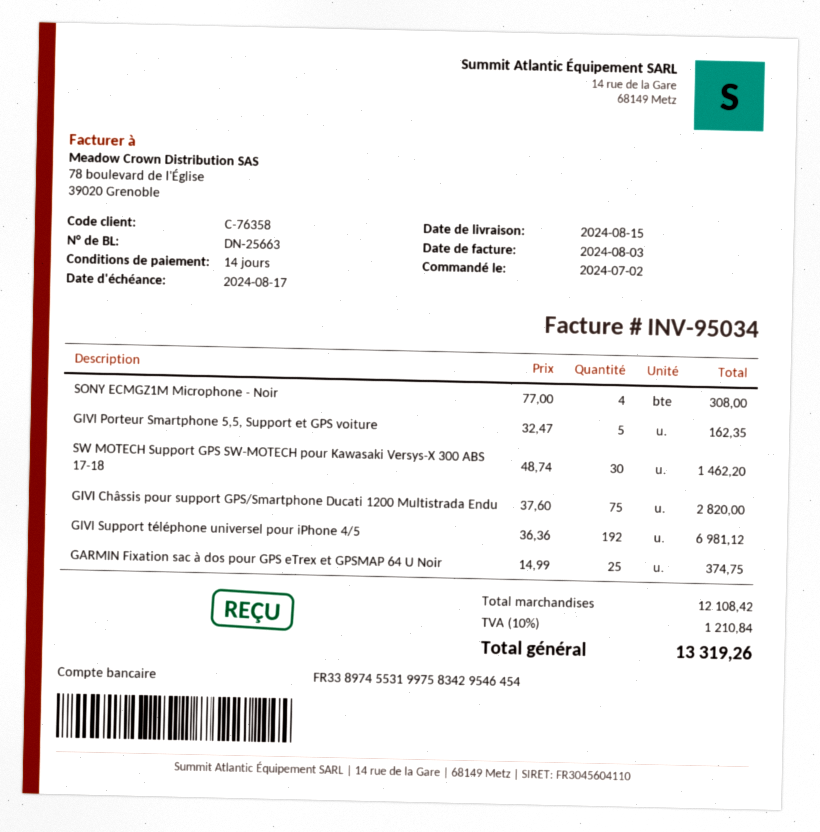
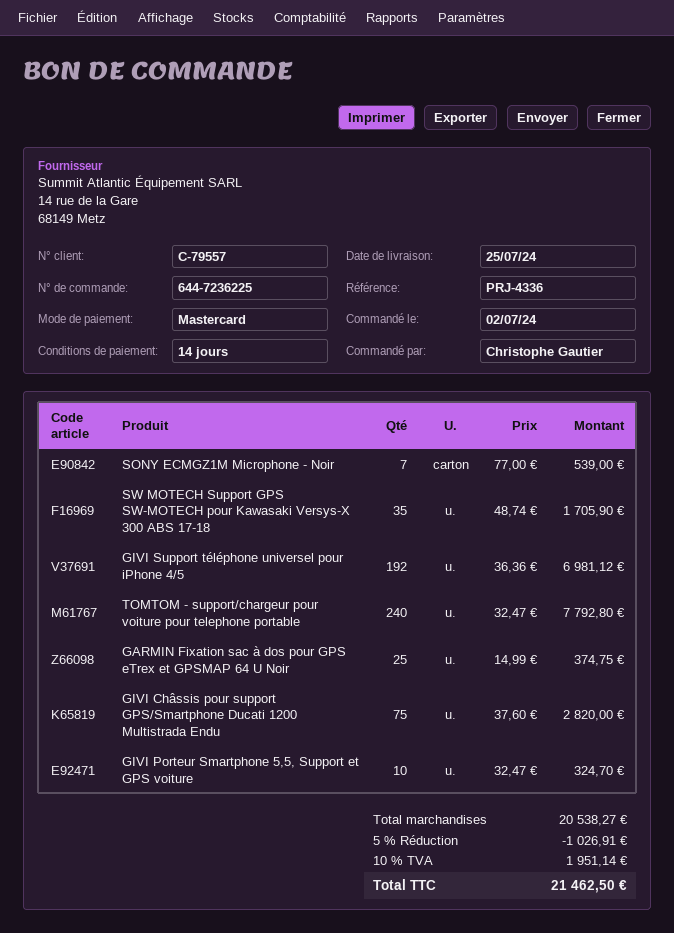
delivery date: 2024-08-15 -> 2024-07-25
customer number: C-76358 -> C-79557
SONY ECMGZ1M Microphone - Noir: 4 x 77.00 = 308.00 -> 7 x 77.00 = 539.00
GIVI Porteur Smartphone 5,5, Support et GPS voiture: 5 x 32.47 = 162.35 -> 10 x 32.47 = 324.70
SW MOTECH Support GPS SW-MOTECH pour Kawasaki Versys-X 300 ABS 17-18: 30 x 48.74 = 1462.20 -> 35 x 48.74 = 1705.90
TOMTOM - support/chargeur pour voiture pour telephone portable: none -> 240 x 32.47 = 7792.80
subtotal: 12108.42 -> 20538.27
discount: none -> 5% = 1026.91
tax: 10% = 1210.84 -> 10% = 1951.14
total: 13319.26 -> 21462.50

